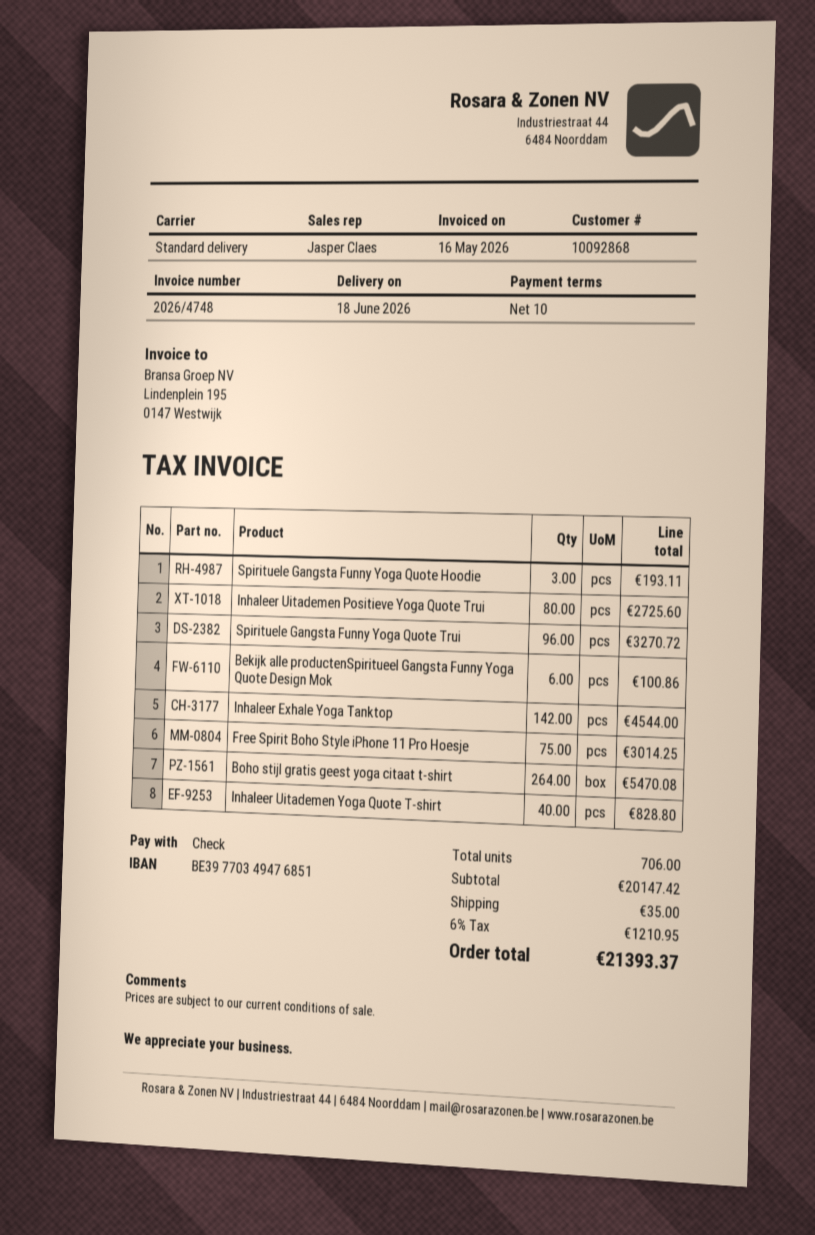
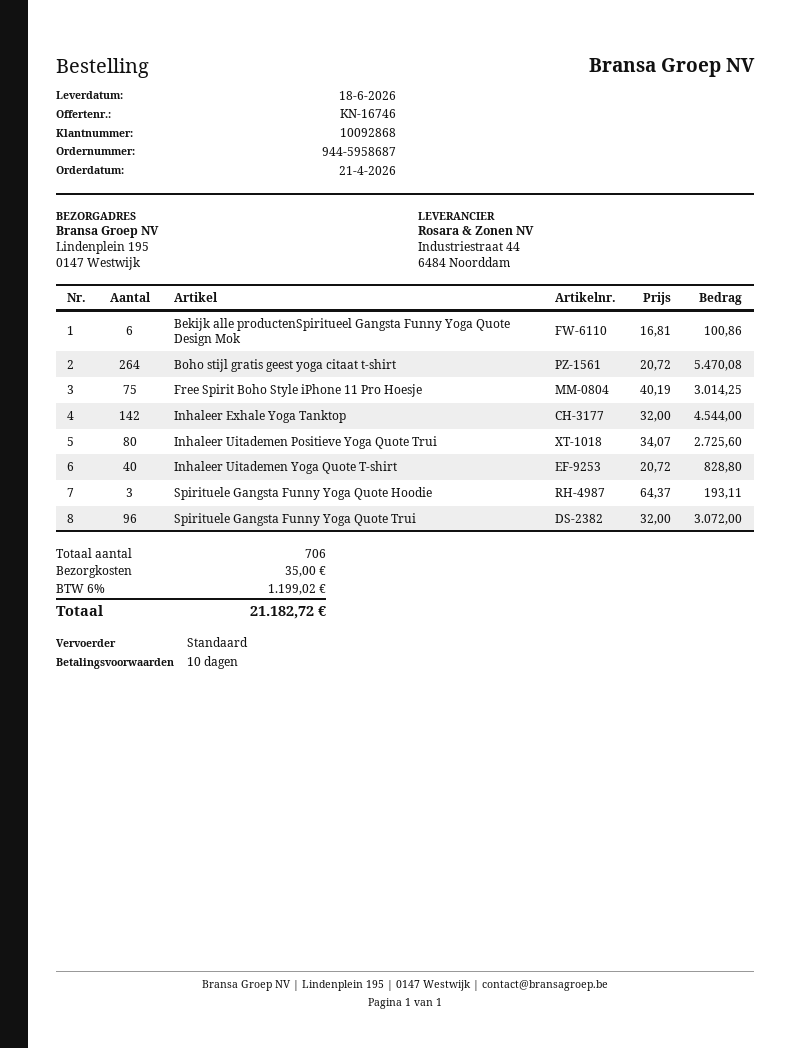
Spirituele Gangsta Funny Yoga Quote Trui: 96 for 3270.72 -> 96 for 3072.00
tax: 6% = 1210.95 -> 6% = 1199.02
total: 21393.37 -> 21182.72

